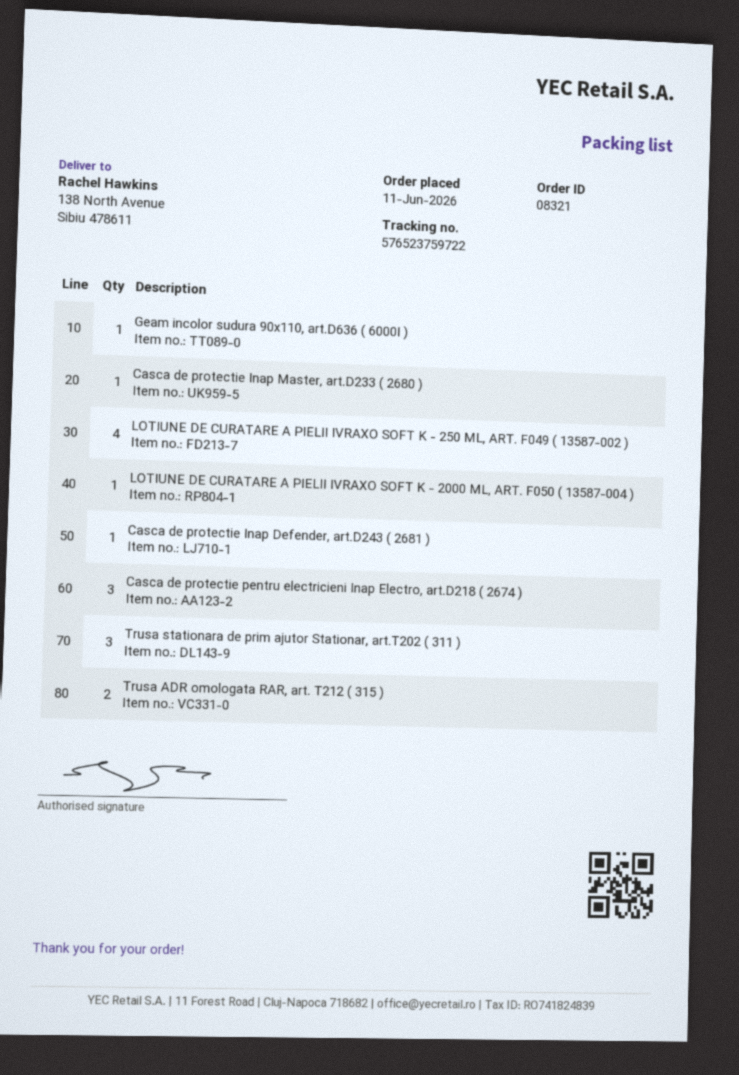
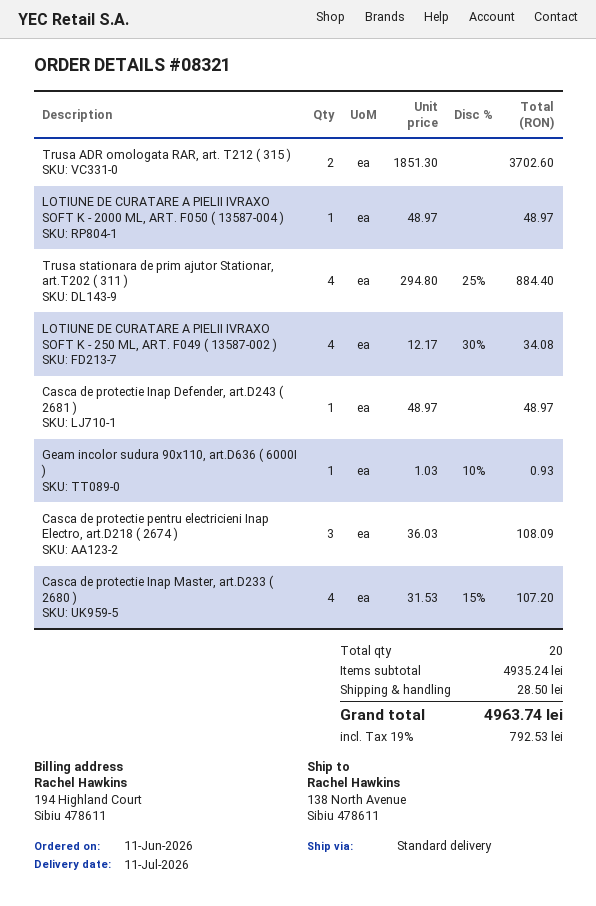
Casca de protectie Inap Master, art.D233 ( 2680 ): 1 -> 4
Trusa stationara de prim ajutor Stationar, art.T202 ( 311 ): 3 -> 4

